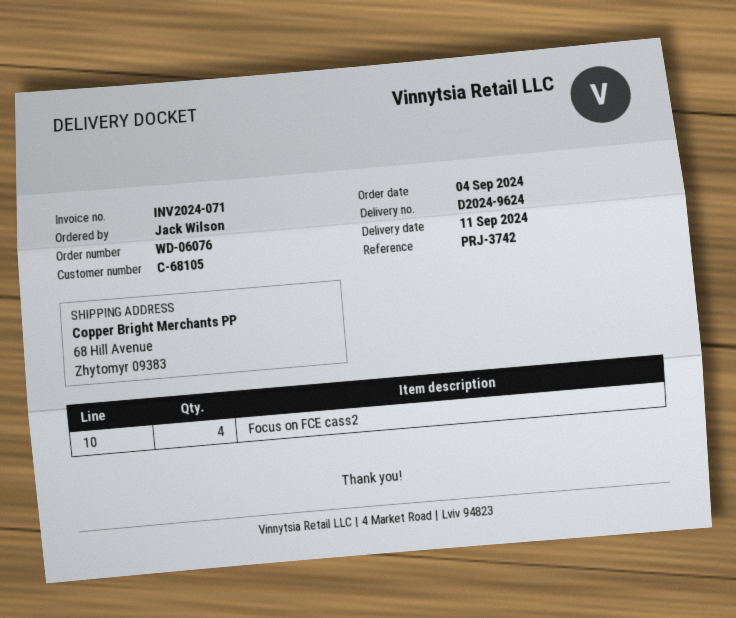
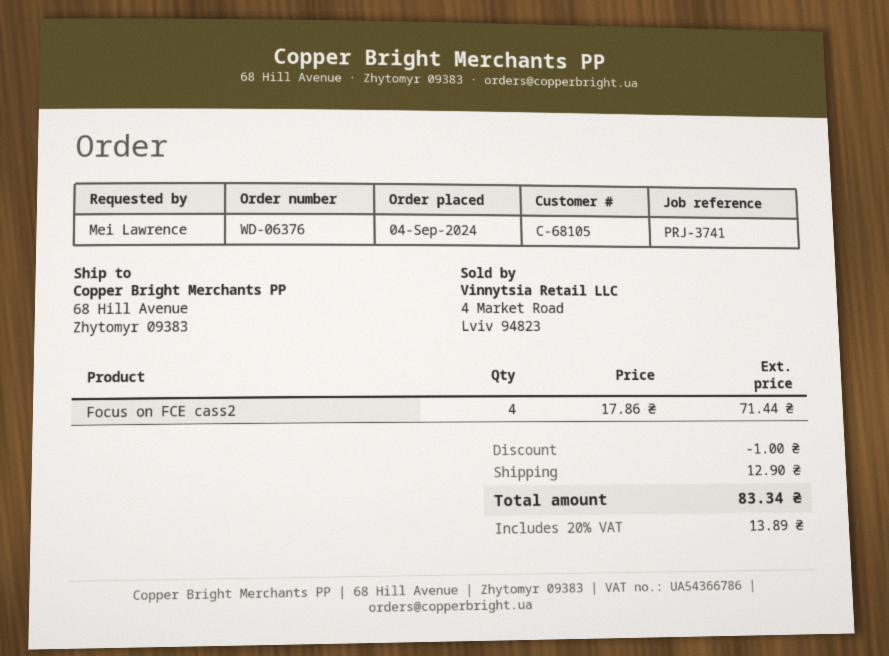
order number: WD-06076 -> WD-06376
reference: PRJ-3742 -> PRJ-3741
ordered by: Jack Wilson -> Mei Lawrence

